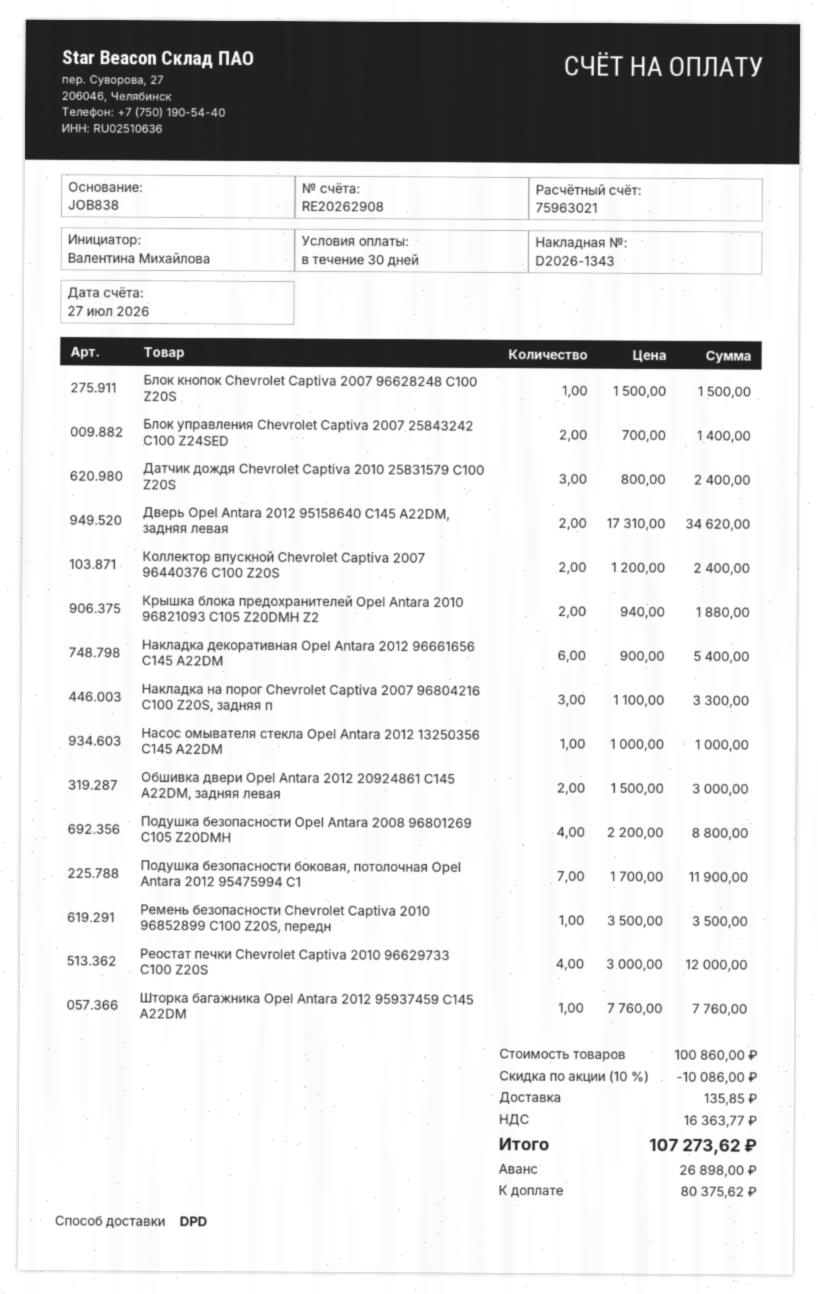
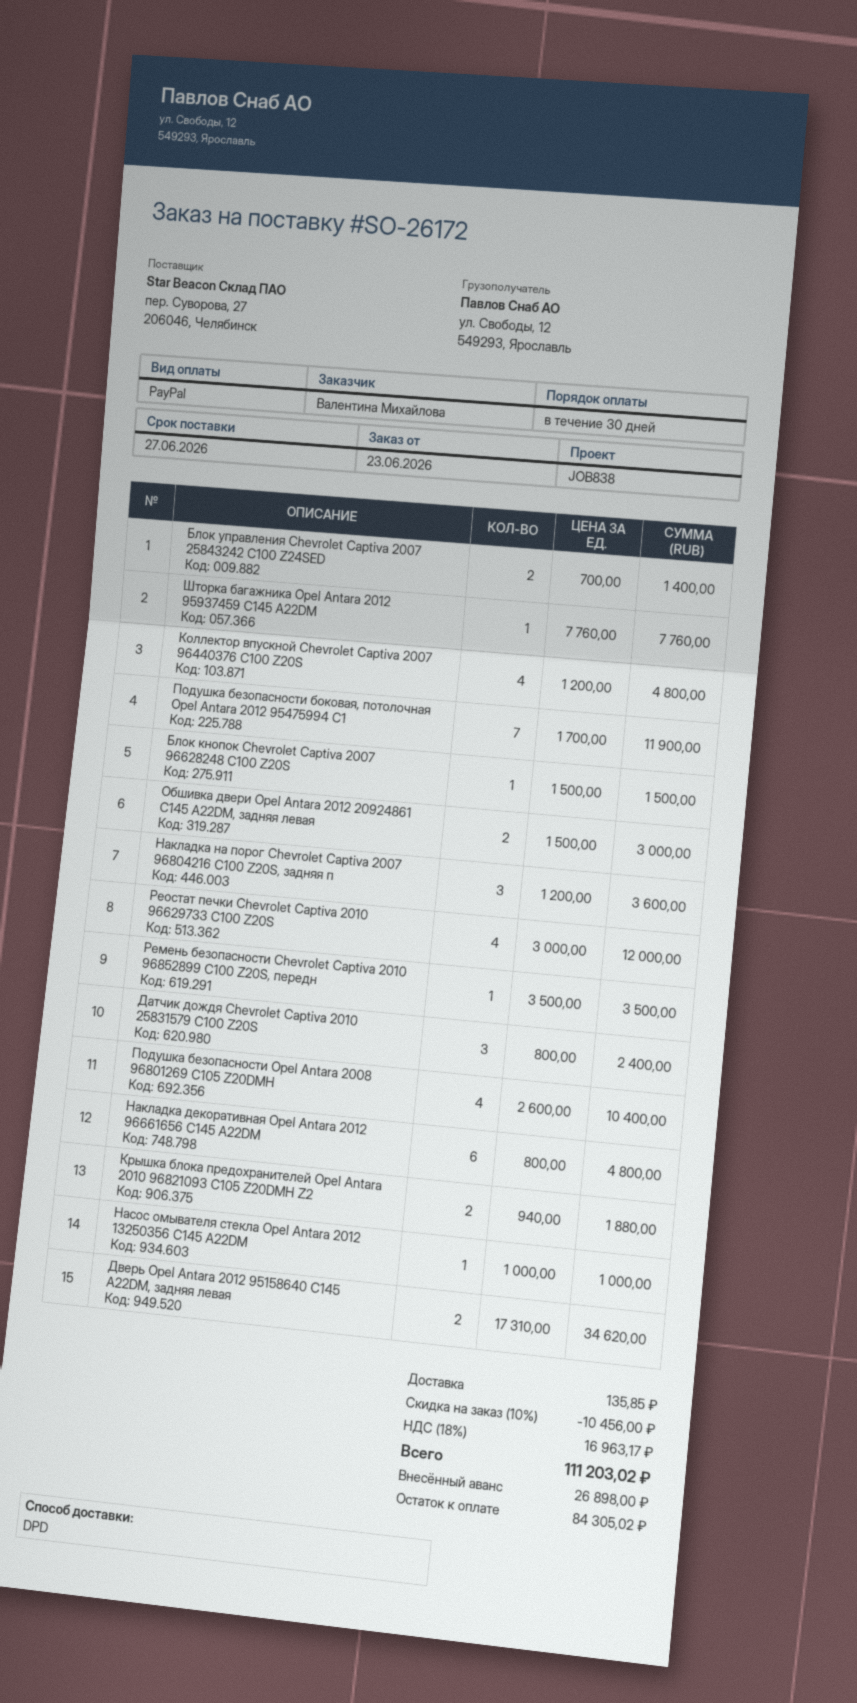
Коллектор впускной Chevrolet Captiva 2007 96440376 C100 Z20S: 2 x 1200.00 = 2400.00 -> 4 x 1200.00 = 4800.00
Накладка декоративная Opel Antara 2012 96661656 C145 A22DM: 6 x 900.00 = 5400.00 -> 6 x 800.00 = 4800.00
Накладка на порог Chevrolet Captiva 2007 96804216 C100 Z20S, задняя п: 3 x 1100.00 = 3300.00 -> 3 x 1200.00 = 3600.00
Подушка безопасности Opel Antara 2008 96801269 С105 Z20DMH: 4 x 2200.00 = 8800.00 -> 4 x 2600.00 = 10400.00
discount: 10% = 10086.00 -> 10% = 10456.00
tax: 16363.77 -> 16963.17
total: 107273.62 -> 111203.02
balance: 80375.62 -> 84305.02

